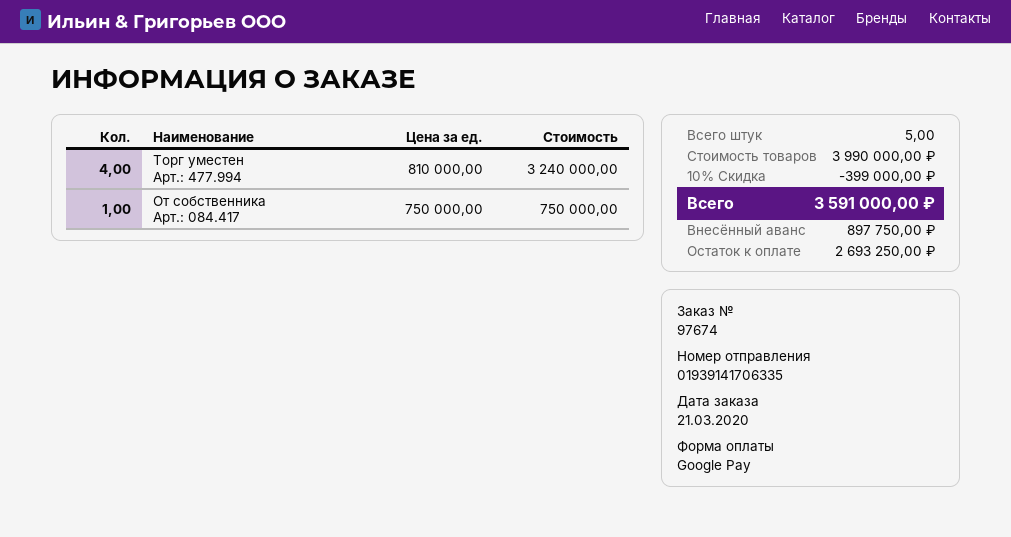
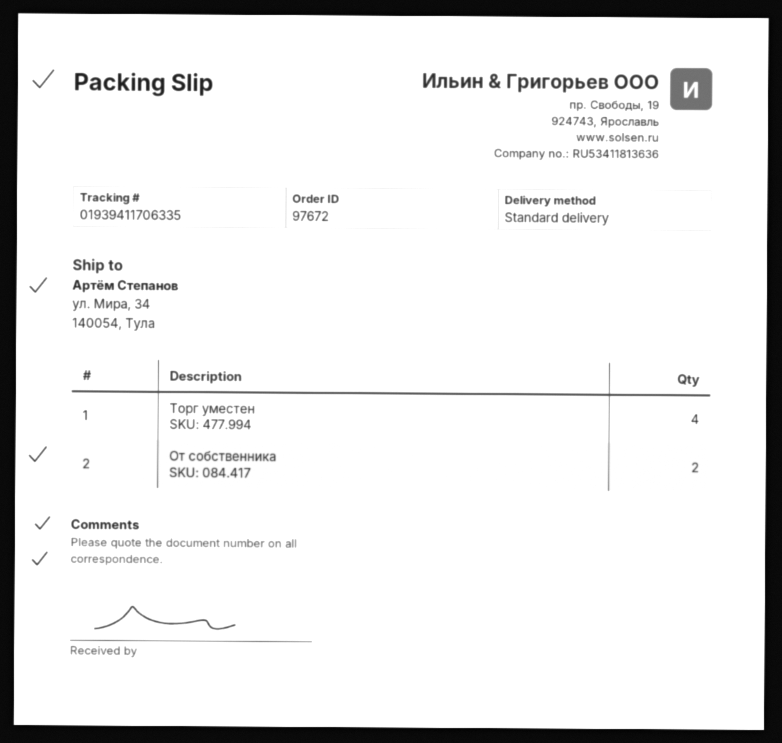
order number: 97674 -> 97672
tracking number: 01939141706335 -> 01939411706335
От собственника: 1 -> 2

